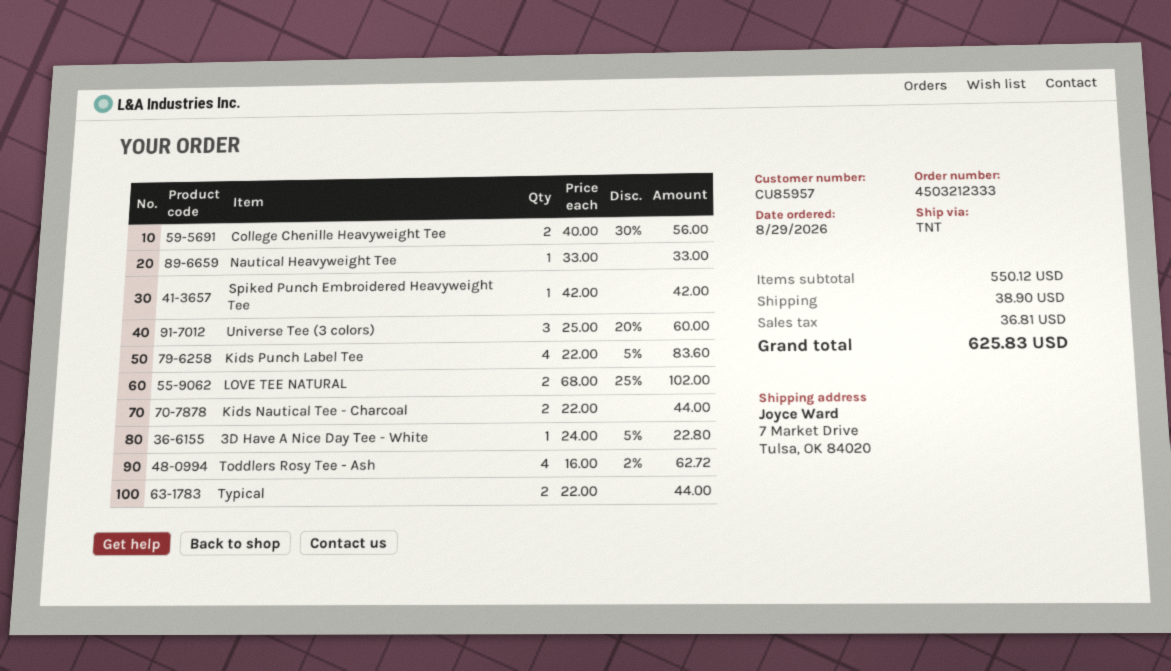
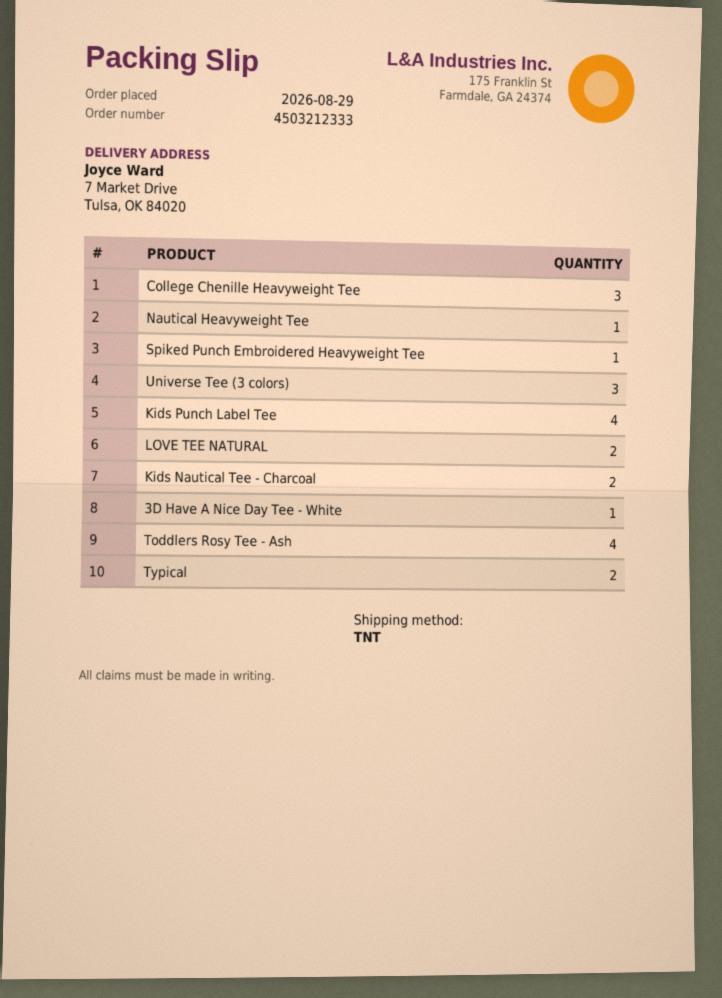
College Chenille Heavyweight Tee: 2 -> 3

